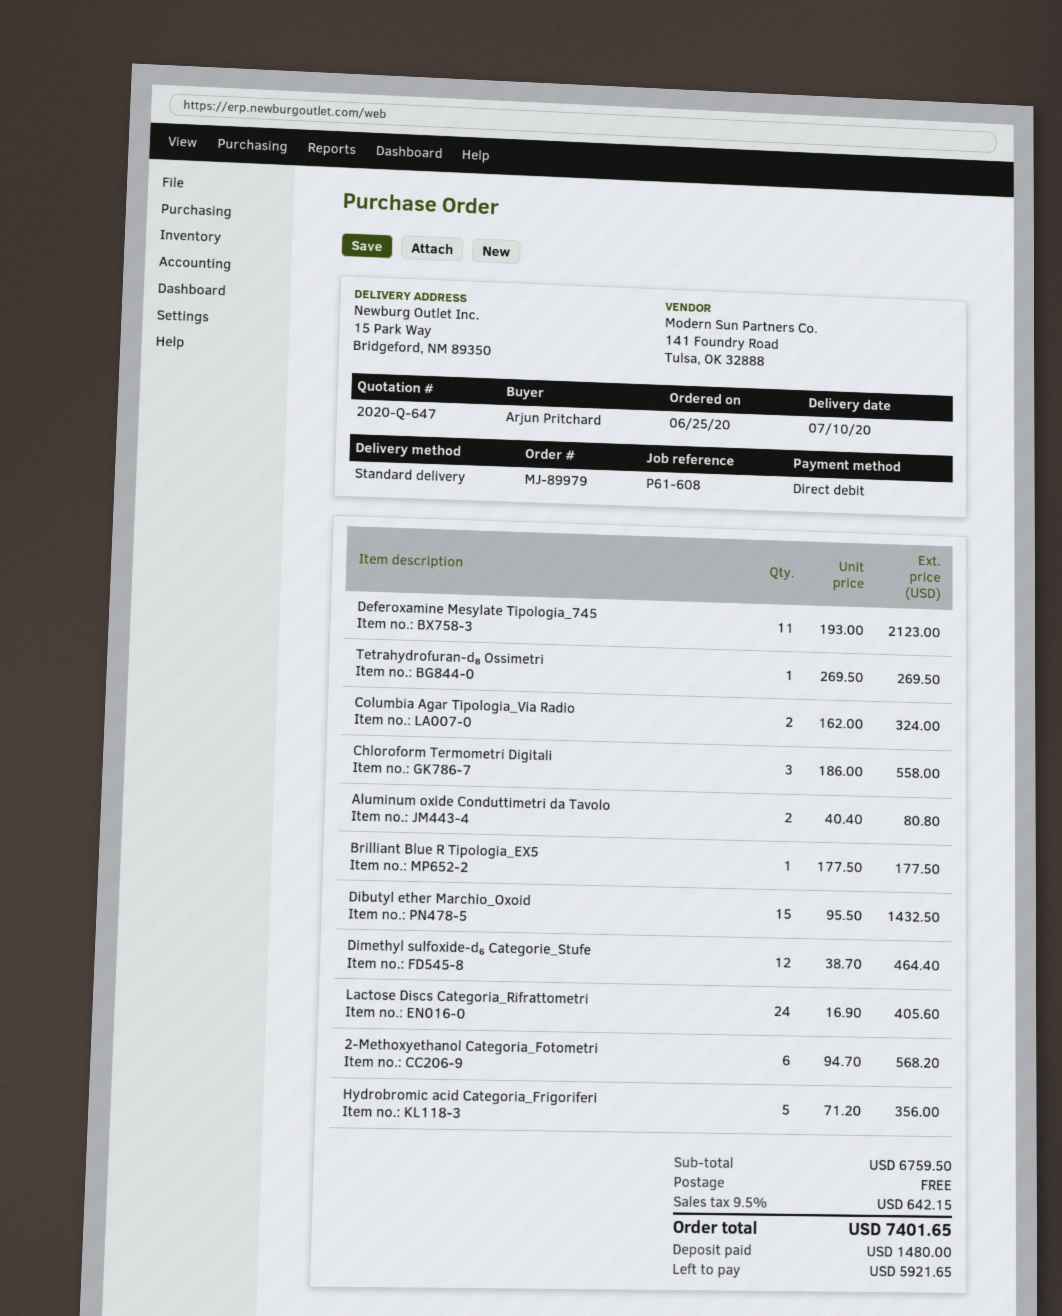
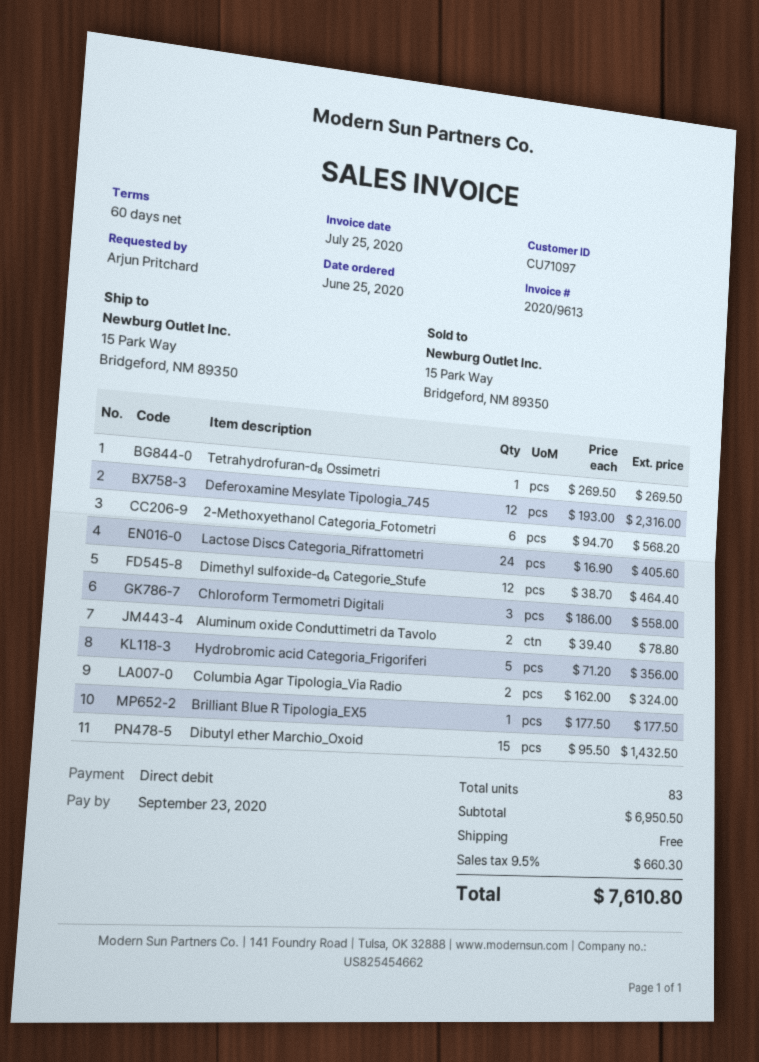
Deferoxamine Mesylate Tipologia_745: 11 x 193.00 = 2123.00 -> 12 x 193.00 = 2316.00
Aluminum oxide Conduttimetri da Tavolo: 2 x 40.40 = 80.80 -> 2 x 39.40 = 78.80
subtotal: 6759.50 -> 6950.50
tax: 9.5% = 642.15 -> 9.5% = 660.30
total: 7401.65 -> 7610.80

